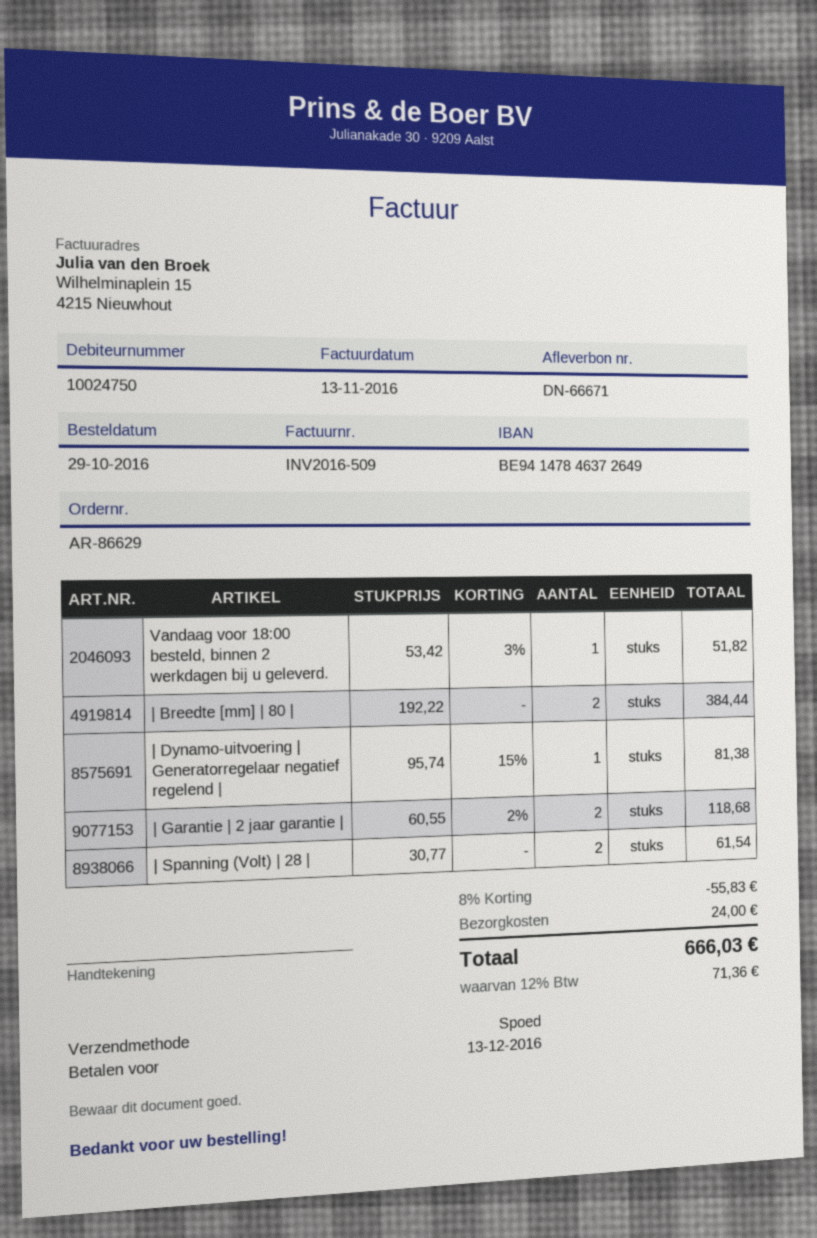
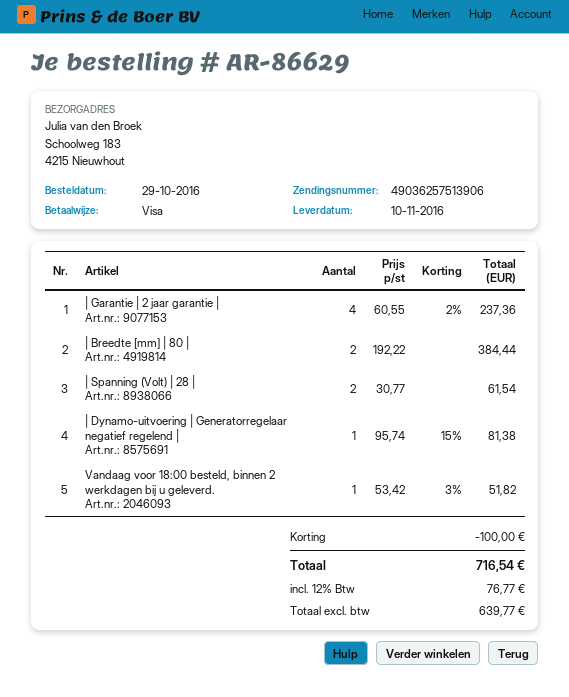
| Garantie | 2 jaar garantie |: 2 x 60.55 - 2% = 118.68 -> 4 x 60.55 - 2% = 237.36
discount: 55.83 -> 100.00
shipping: 24.00 -> none
tax: 12% = 71.36 -> 12% = 76.77
total: 666.03 -> 716.54

